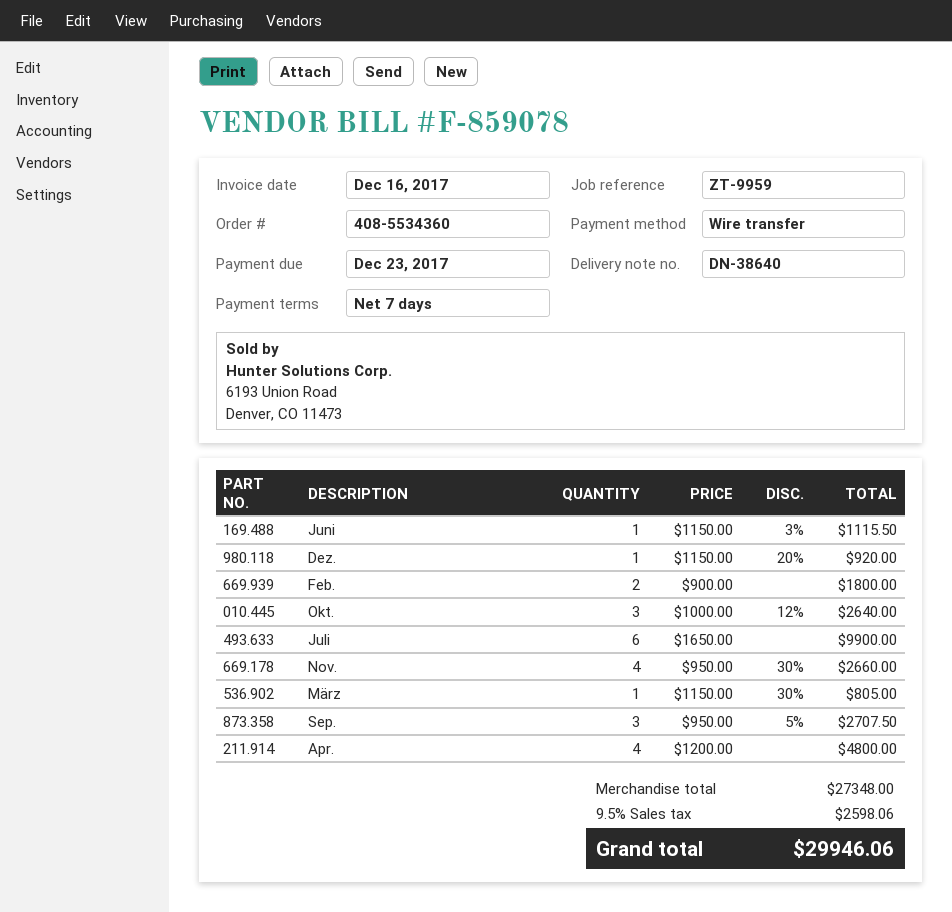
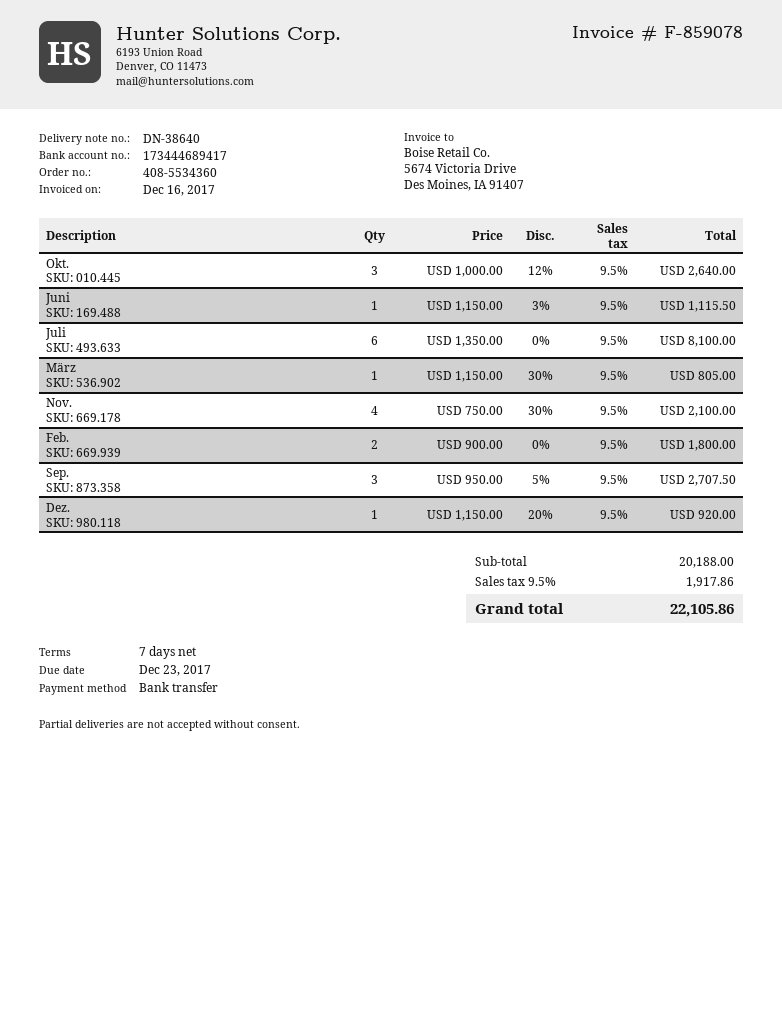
Juli: 6 x 1650.00 = 9900.00 -> 6 x 1350.00 = 8100.00
Nov.: 4 x 950.00 - 30% = 2660.00 -> 4 x 750.00 - 30% = 2100.00
Apr.: 4 x 1200.00 = 4800.00 -> none
subtotal: 27348.00 -> 20188.00
tax: 9.5% = 2598.06 -> 9.5% = 1917.86
total: 29946.06 -> 22105.86

